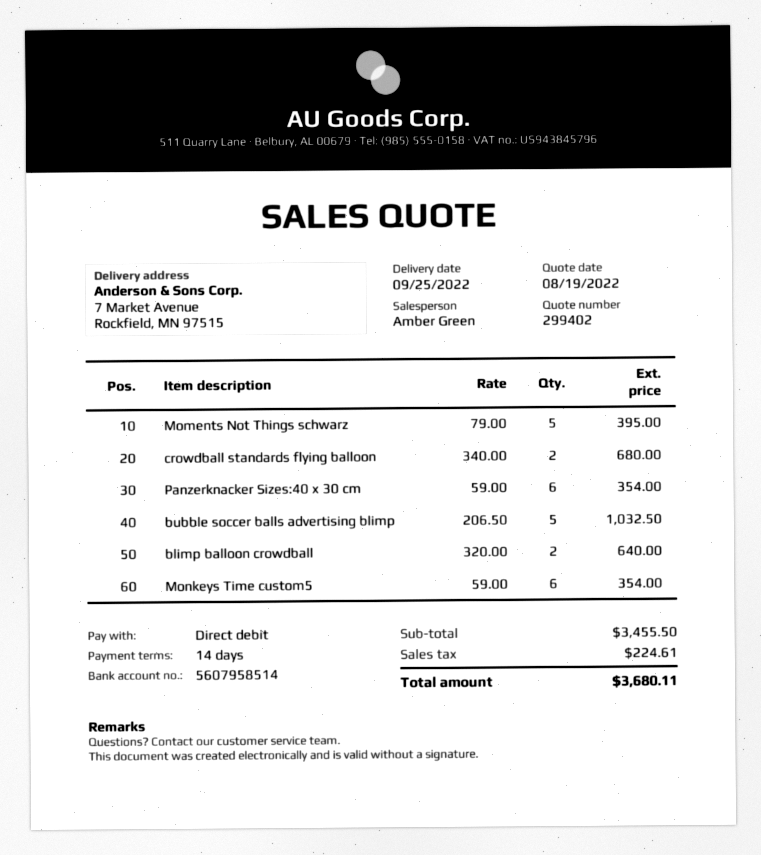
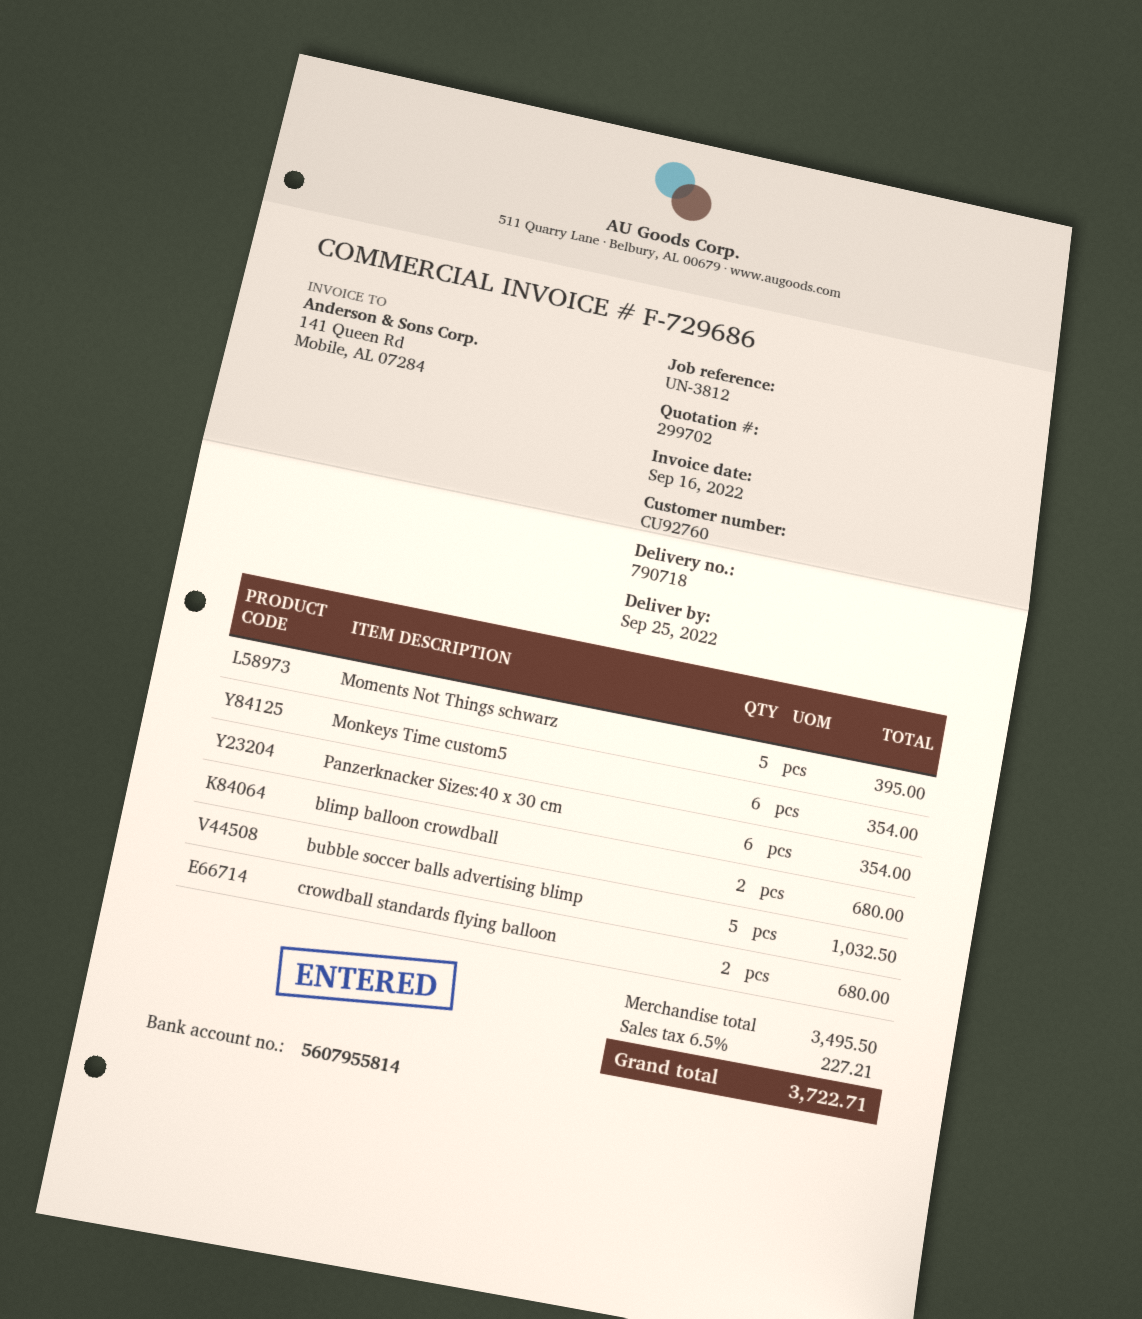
quote number: 299402 -> 299702
bank account: 5607958514 -> 5607955814
blimp balloon crowdball: 2 for 640.00 -> 2 for 680.00
subtotal: 3455.50 -> 3495.50
tax: 224.61 -> 227.21
total: 3680.11 -> 3722.71

